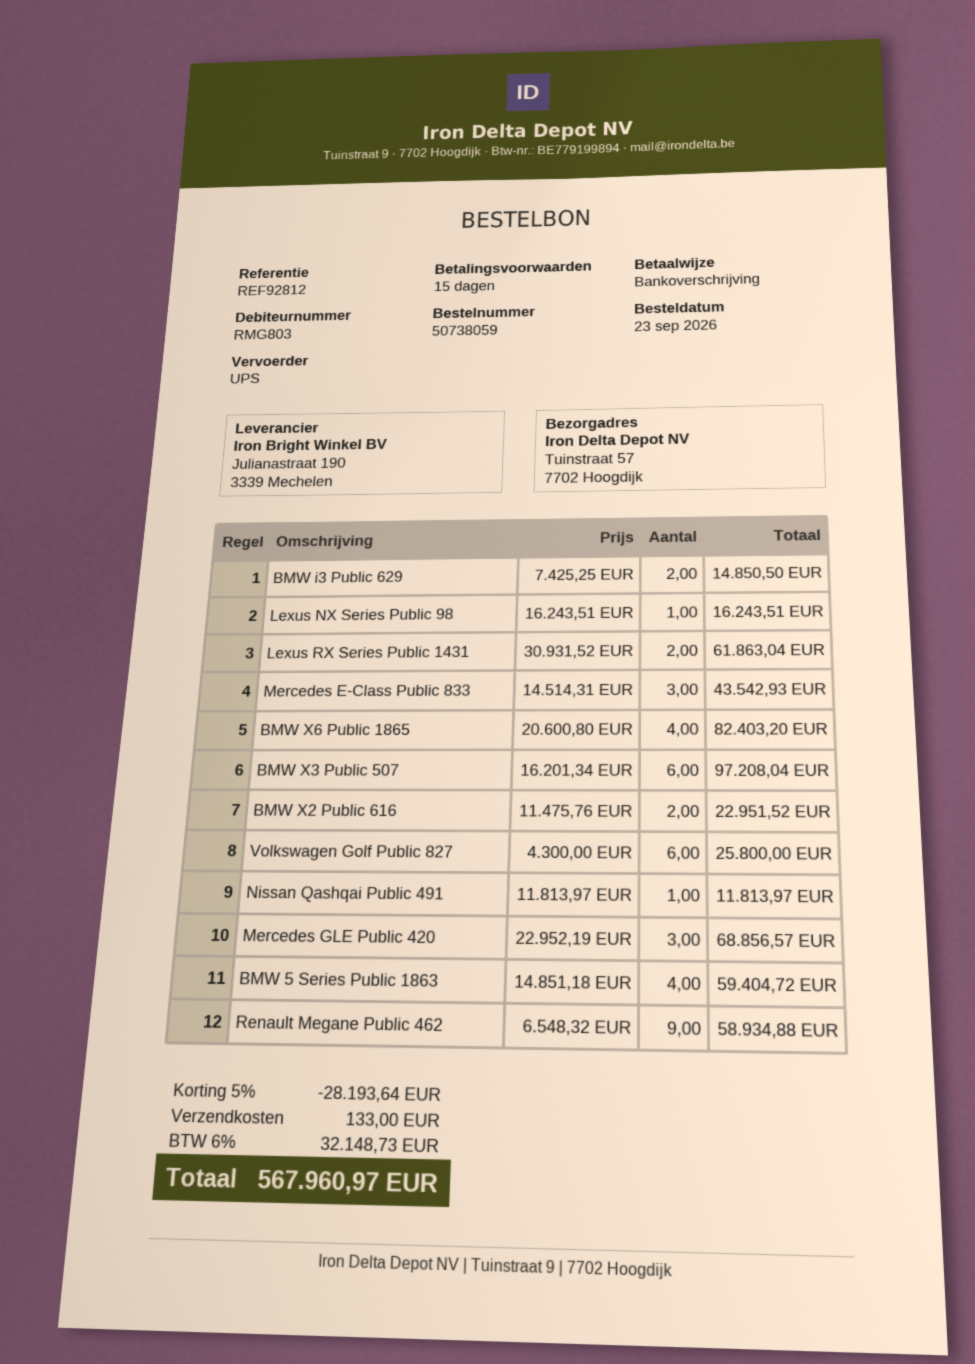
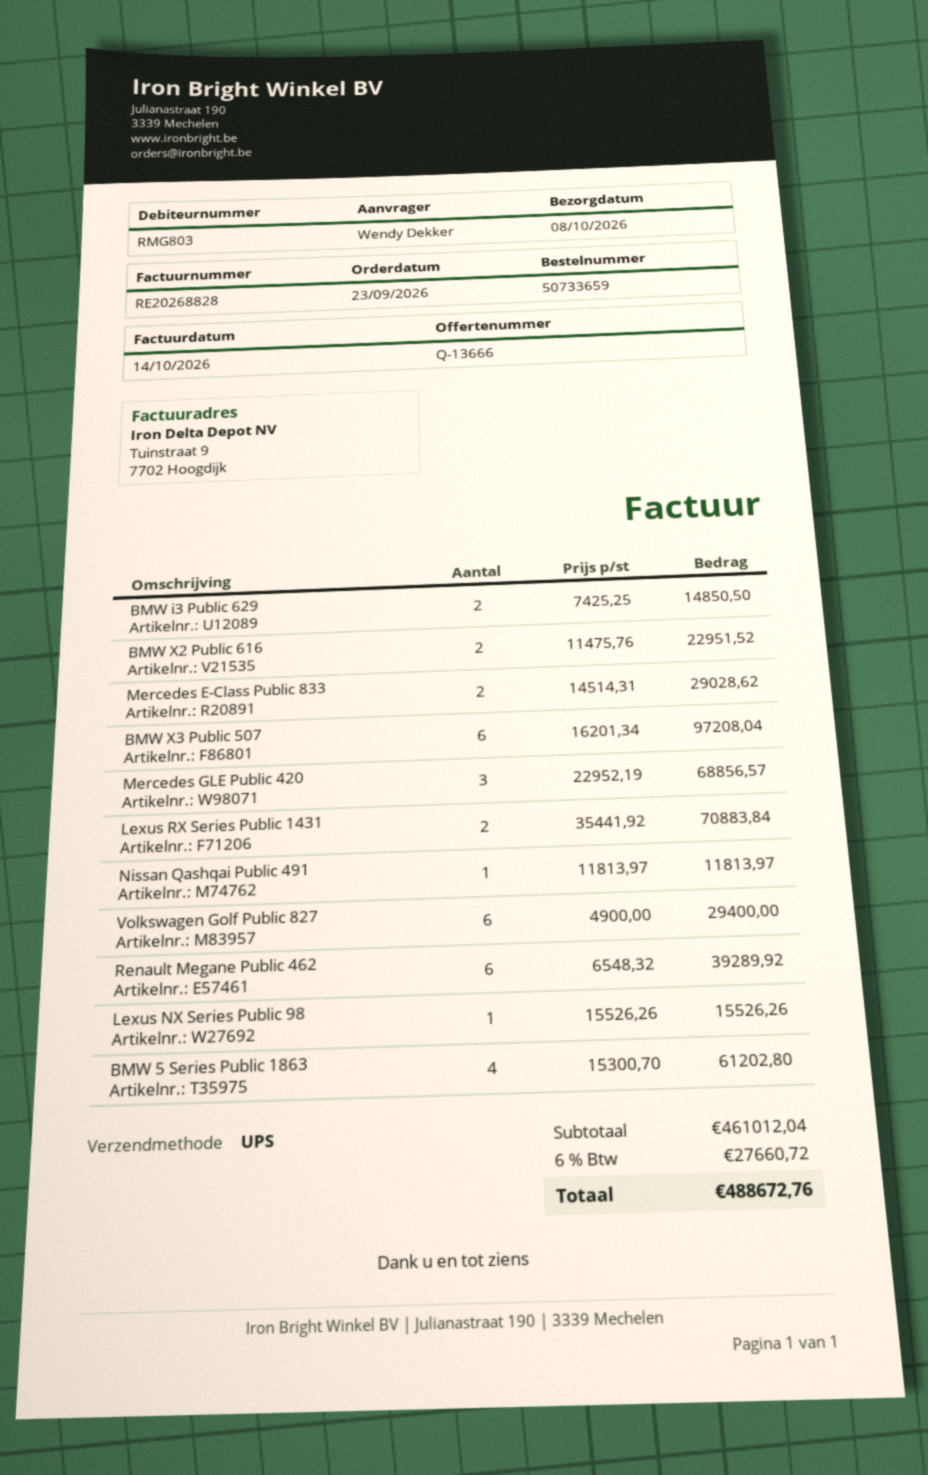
order number: 50738059 -> 50733659
Lexus NX Series Public 98: 1 x 16243.51 = 16243.51 -> 1 x 15526.26 = 15526.26
Lexus RX Series Public 1431: 2 x 30931.52 = 61863.04 -> 2 x 35441.92 = 70883.84
Mercedes E-Class Public 833: 3 x 14514.31 = 43542.93 -> 2 x 14514.31 = 29028.62
BMW X6 Public 1865: 4 x 20600.80 = 82403.20 -> none
Volkswagen Golf Public 827: 6 x 4300.00 = 25800.00 -> 6 x 4900.00 = 29400.00
BMW 5 Series Public 1863: 4 x 14851.18 = 59404.72 -> 4 x 15300.70 = 61202.80
Renault Megane Public 462: 9 x 6548.32 = 58934.88 -> 6 x 6548.32 = 39289.92
discount: 5% = 28193.64 -> none
shipping: 133.00 -> none
tax: 6% = 32148.73 -> 6% = 27660.72
total: 567960.97 -> 488672.76

